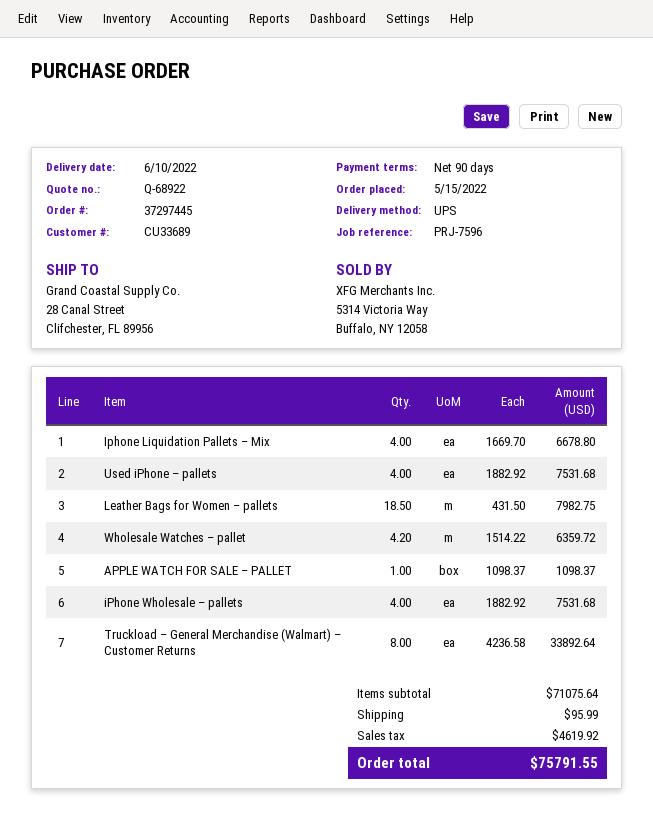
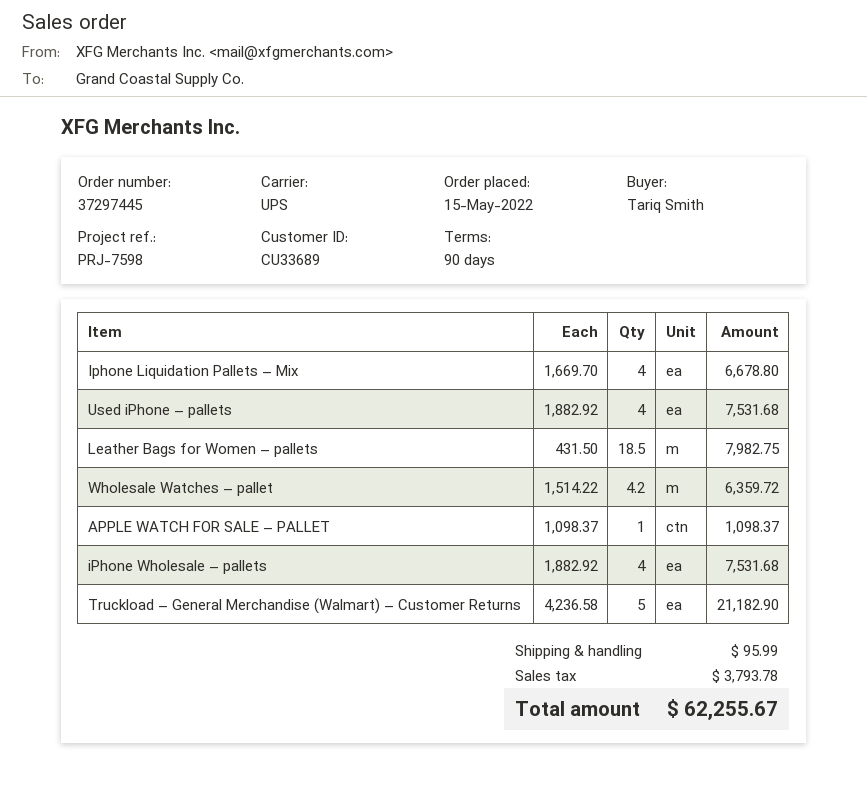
reference: PRJ-7596 -> PRJ-7598
Truckload – General Merchandise (Walmart) – Customer Returns: 8 x 4236.58 = 33892.64 -> 5 x 4236.58 = 21182.90
tax: 4619.92 -> 3793.78
total: 75791.55 -> 62255.67

